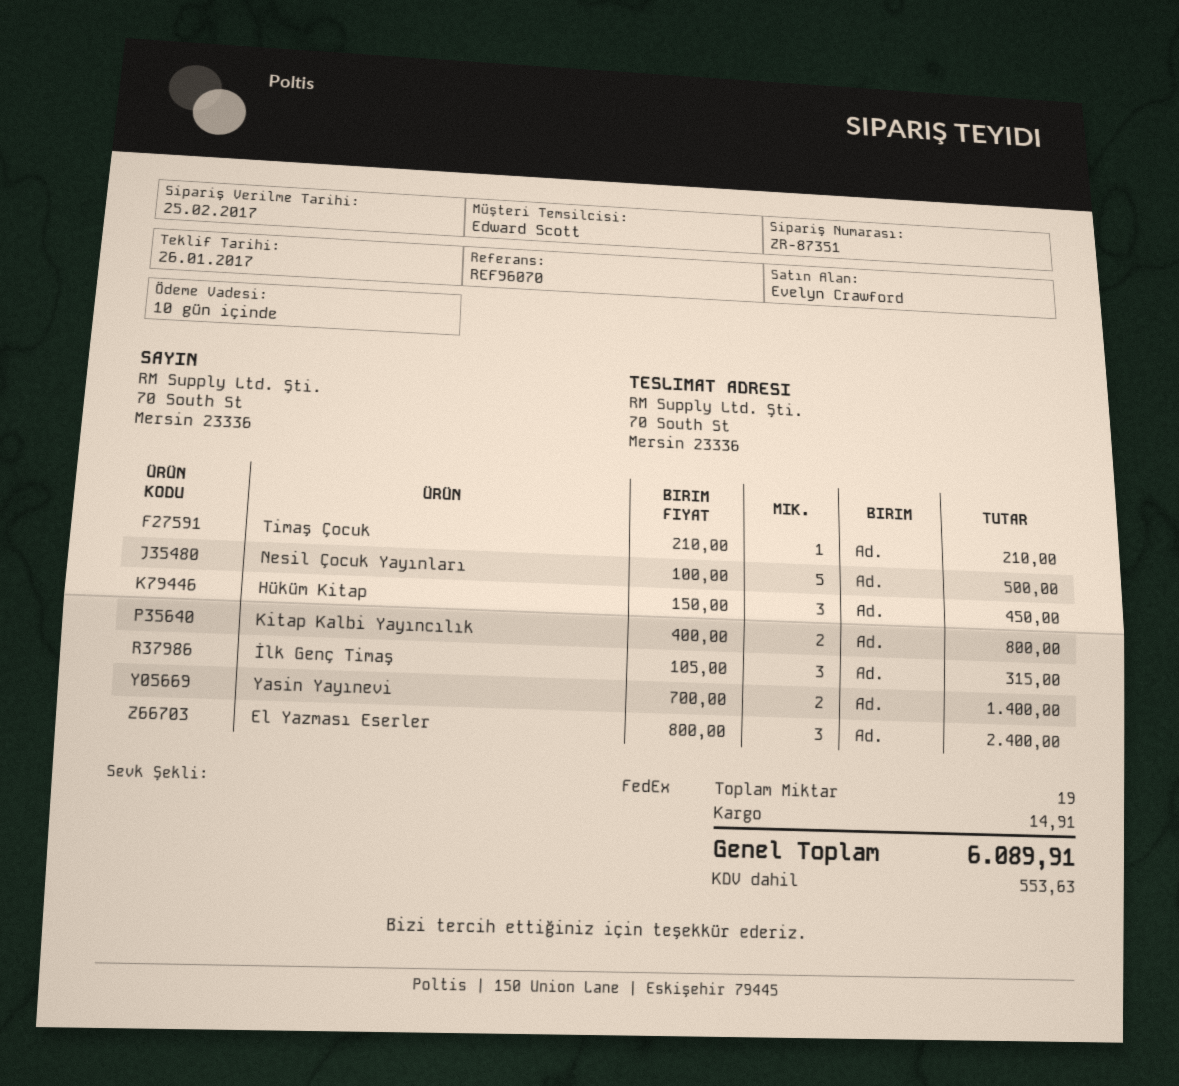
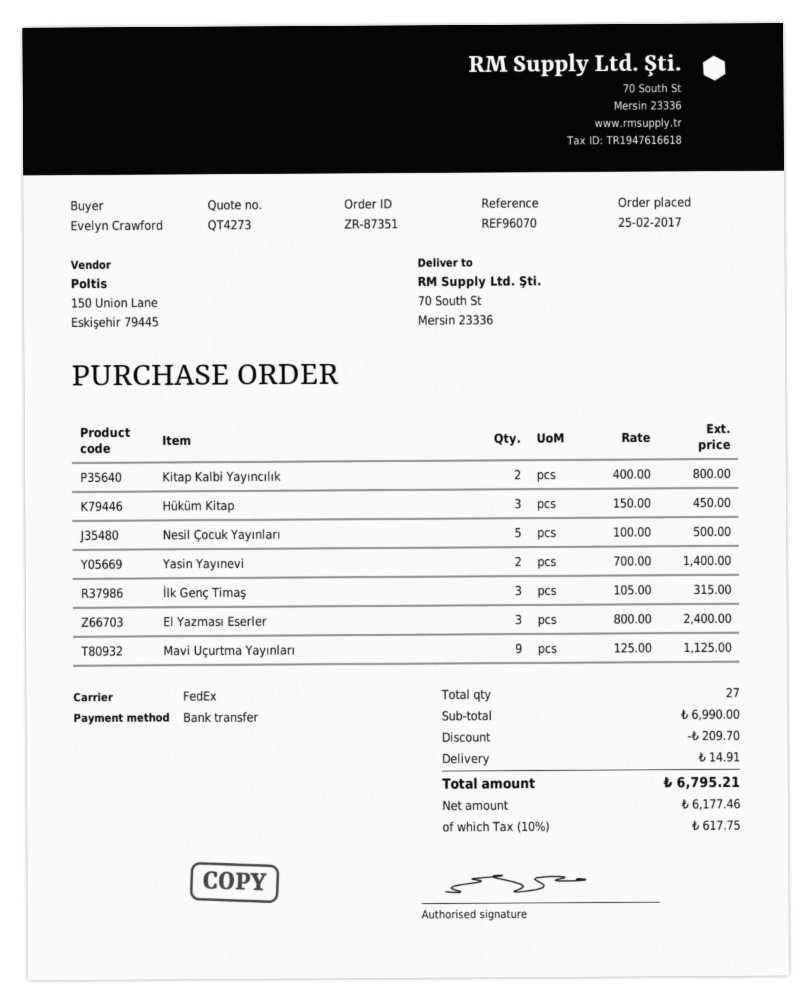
Timaş Çocuk: 1 x 210.00 = 210.00 -> none
Mavi Uçurtma Yayınları: none -> 9 x 125.00 = 1125.00
total quantity: 19 -> 27
discount: none -> 209.70
tax: 553.63 -> 617.75
total: 6089.91 -> 6795.21

